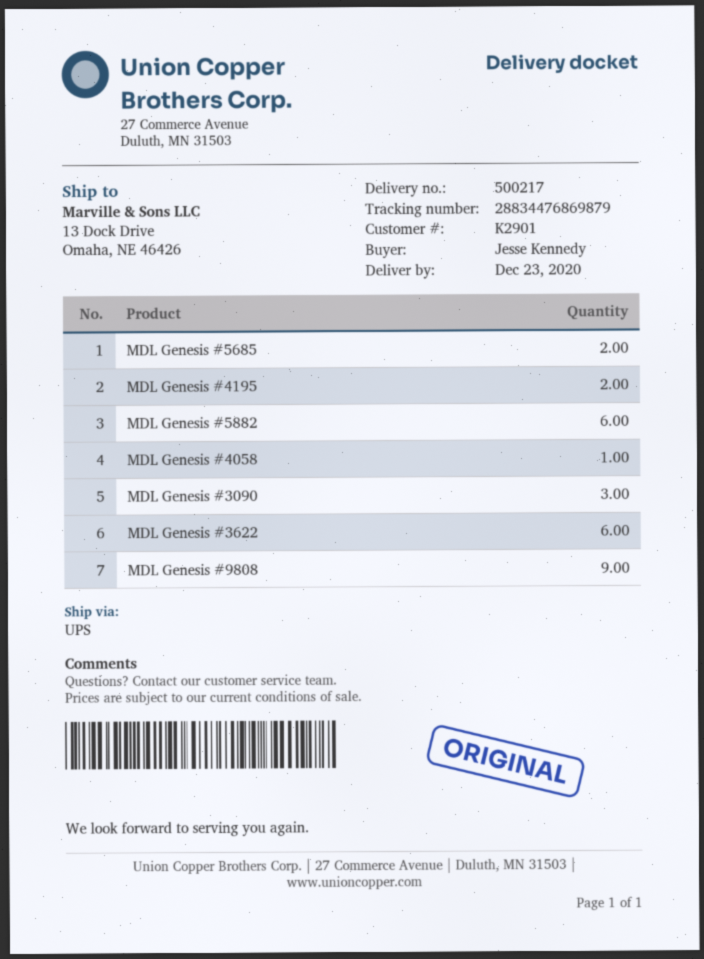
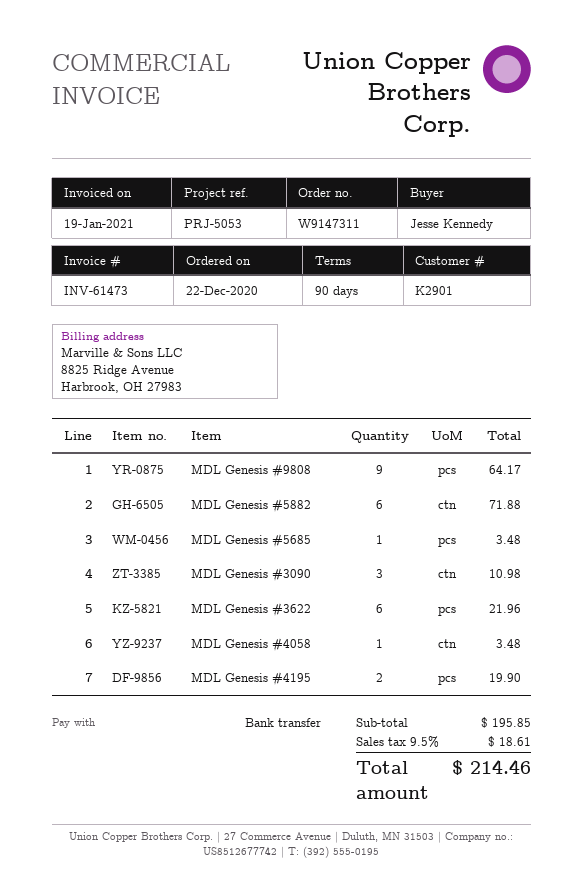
MDL Genesis #5685: 2 -> 1

